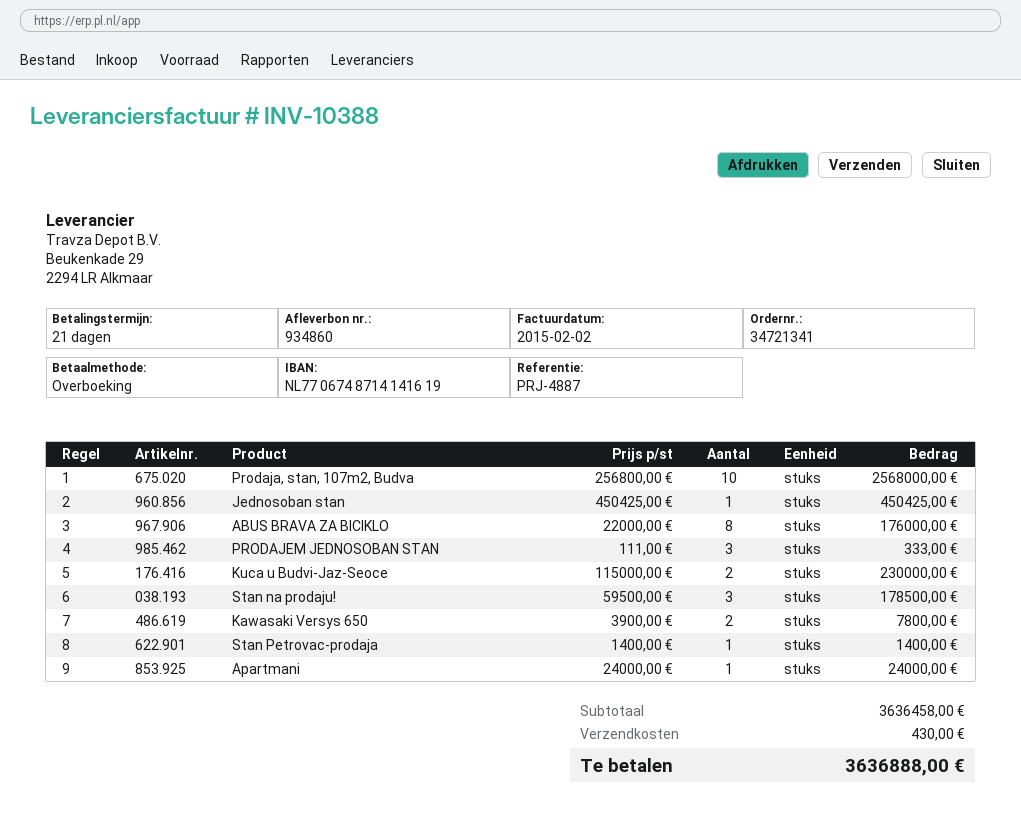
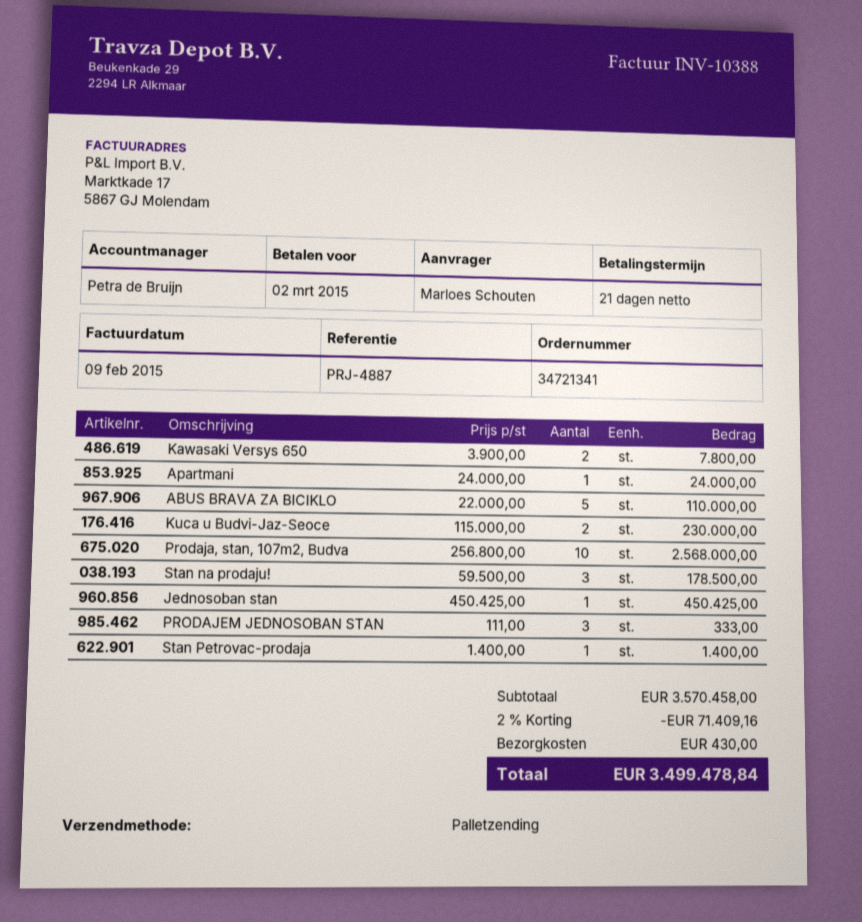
invoice date: 2015-02-02 -> 2015-02-09
ABUS BRAVA ZA BICIKLO: 8 x 22000.00 = 176000.00 -> 5 x 22000.00 = 110000.00
subtotal: 3636458.00 -> 3570458.00
discount: none -> 2% = 71409.16
total: 3636888.00 -> 3499478.84

